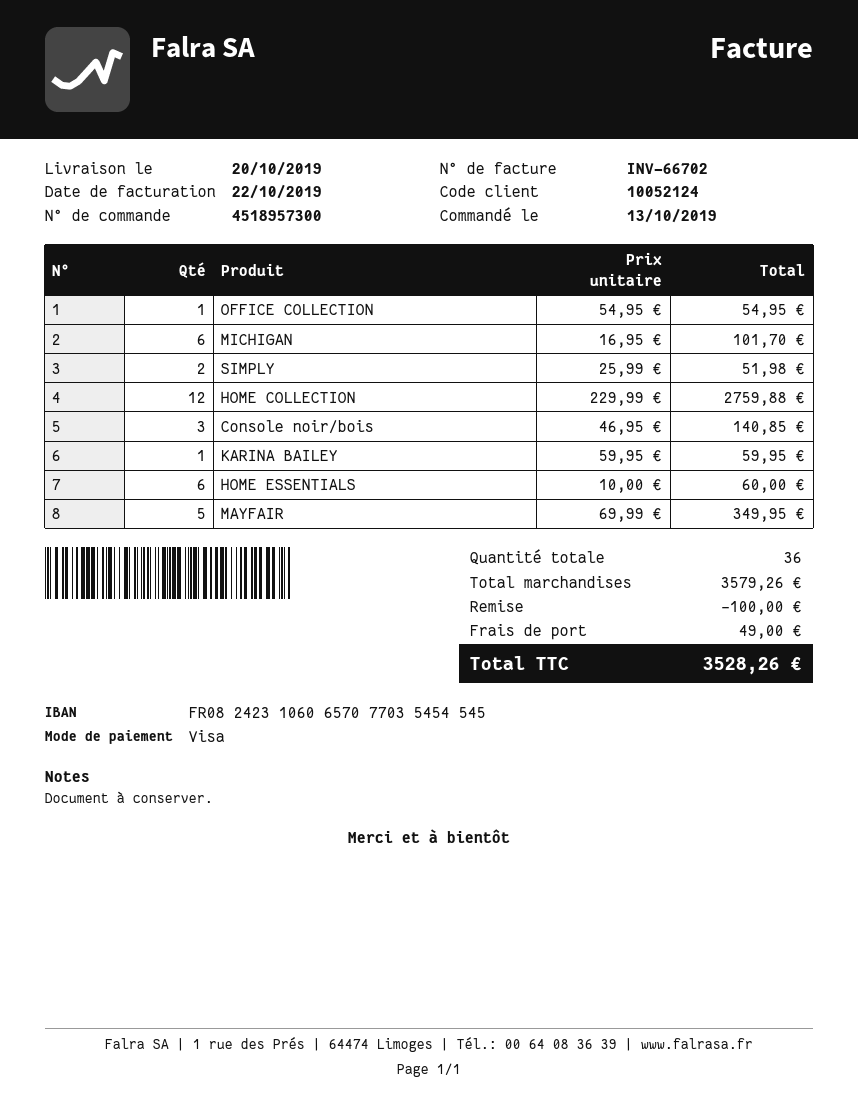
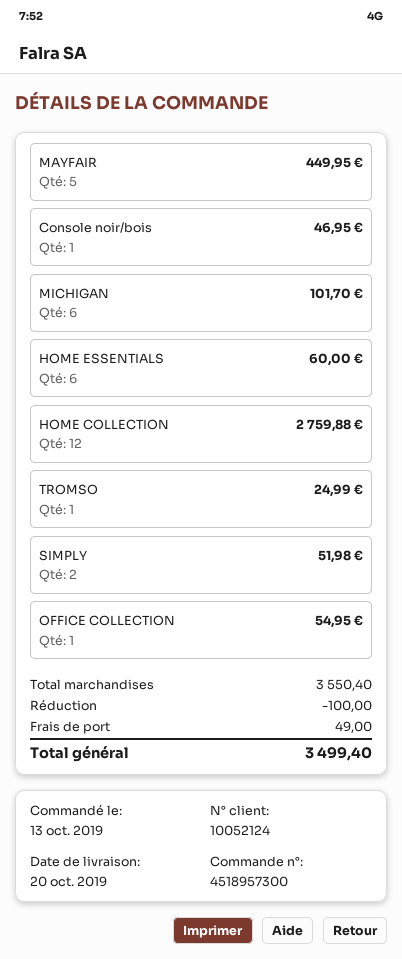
Console noir/bois: 3 for 140.85 -> 1 for 46.95
KARINA BAILEY: 1 for 59.95 -> none
MAYFAIR: 5 for 349.95 -> 5 for 449.95
TROMSO: none -> 1 for 24.99
subtotal: 3579.26 -> 3550.40
total: 3528.26 -> 3499.40

